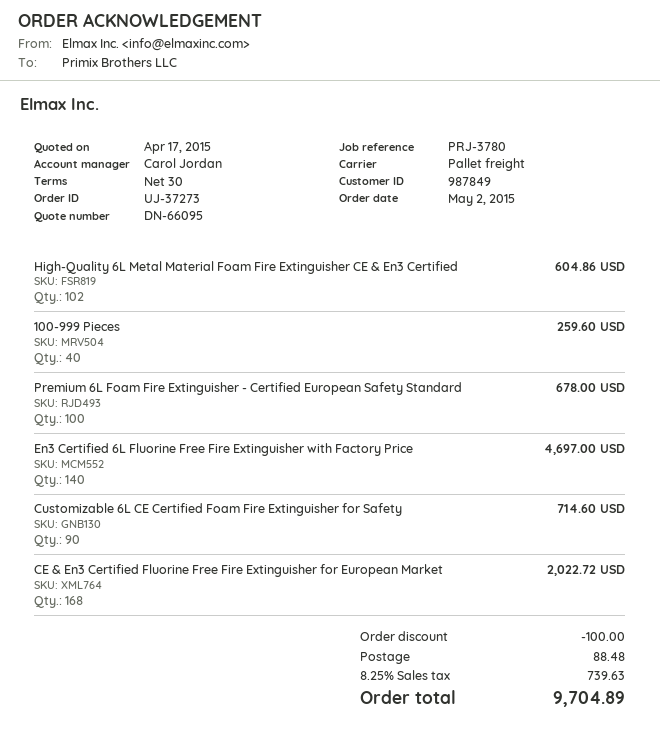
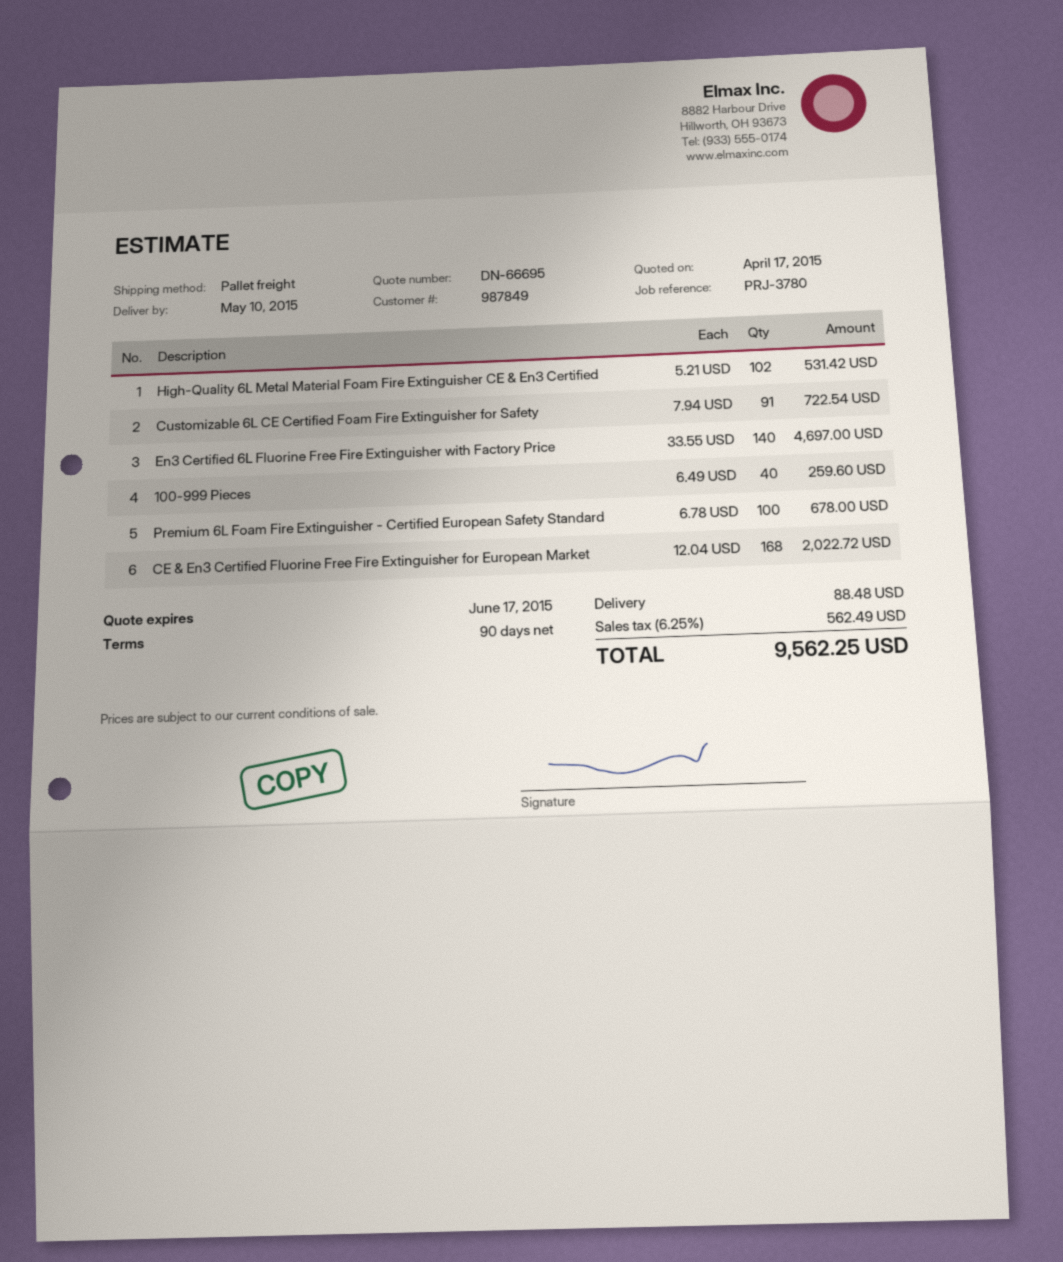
quote number: DN-66095 -> DN-66695
payment terms: 30 days -> 90 days
High-Quality 6L Metal Material Foam Fire Extinguisher CE & En3 Certified: 102 for 604.86 -> 102 for 531.42
Customizable 6L CE Certified Foam Fire Extinguisher for Safety: 90 for 714.60 -> 91 for 722.54
discount: 100.00 -> none
tax: 8.25% = 739.63 -> 6.25% = 562.49
total: 9704.89 -> 9562.25

